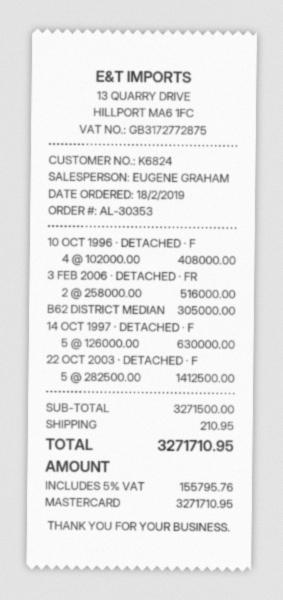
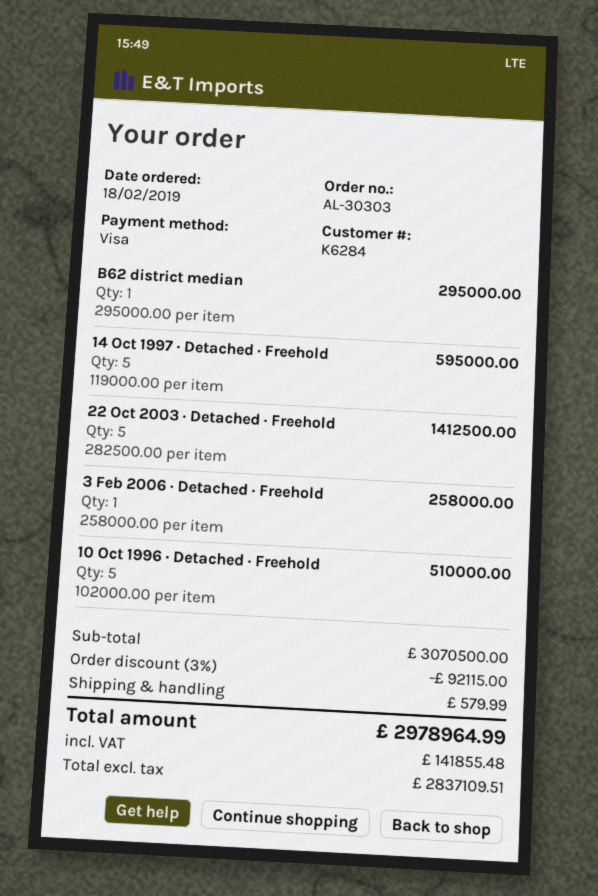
order number: AL-30353 -> AL-30303
customer number: K6824 -> K6284
payment method: Mastercard -> Visa
10 OCT 1996 · DETACHED · F: 4 x 102000.00 = 408000.00 -> 5 x 102000.00 = 510000.00
3 FEB 2006 · DETACHED · FR: 2 x 258000.00 = 516000.00 -> 1 x 258000.00 = 258000.00
B62 DISTRICT MEDIAN: 1 x 305000.00 = 305000.00 -> 1 x 295000.00 = 295000.00
14 OCT 1997 · DETACHED · F: 5 x 126000.00 = 630000.00 -> 5 x 119000.00 = 595000.00
subtotal: 3271500.00 -> 3070500.00
discount: none -> 3% = 92115.00
shipping: 210.95 -> 579.99
tax: 155795.76 -> 141855.48
total: 3271710.95 -> 2978964.99

